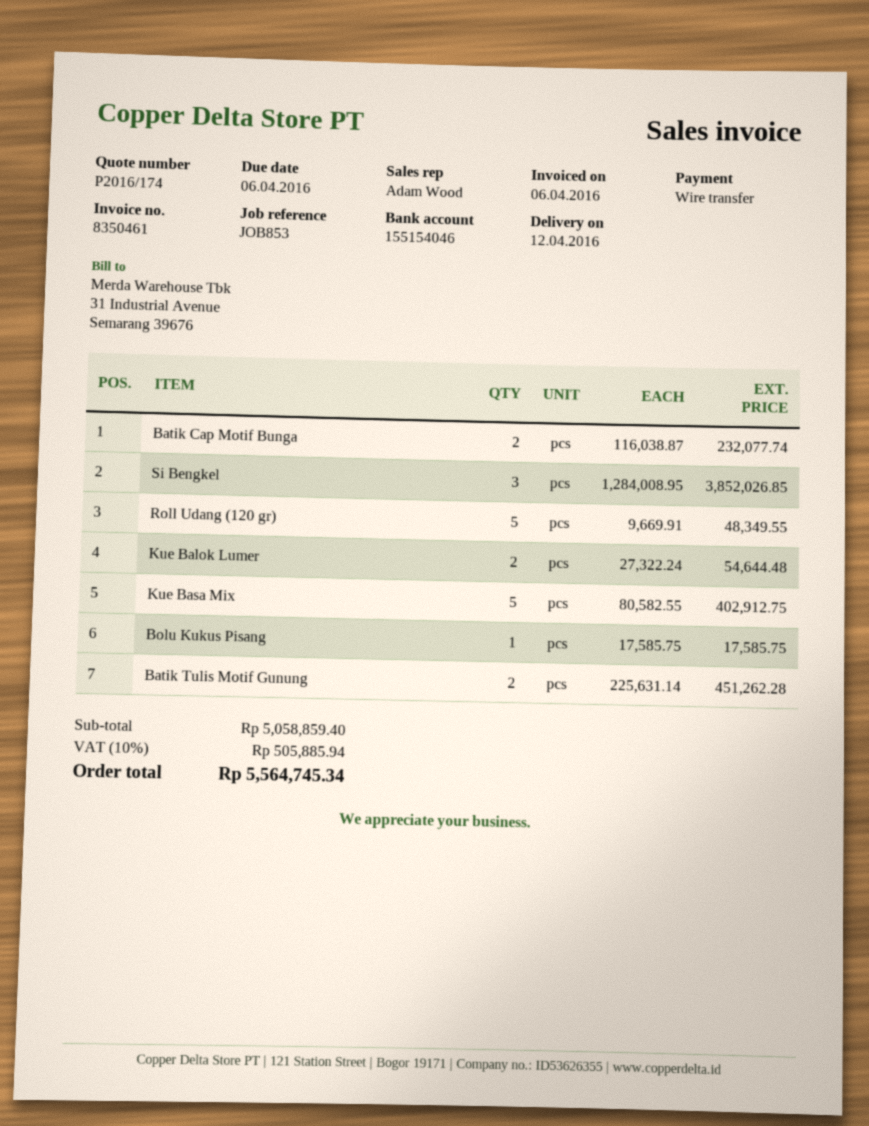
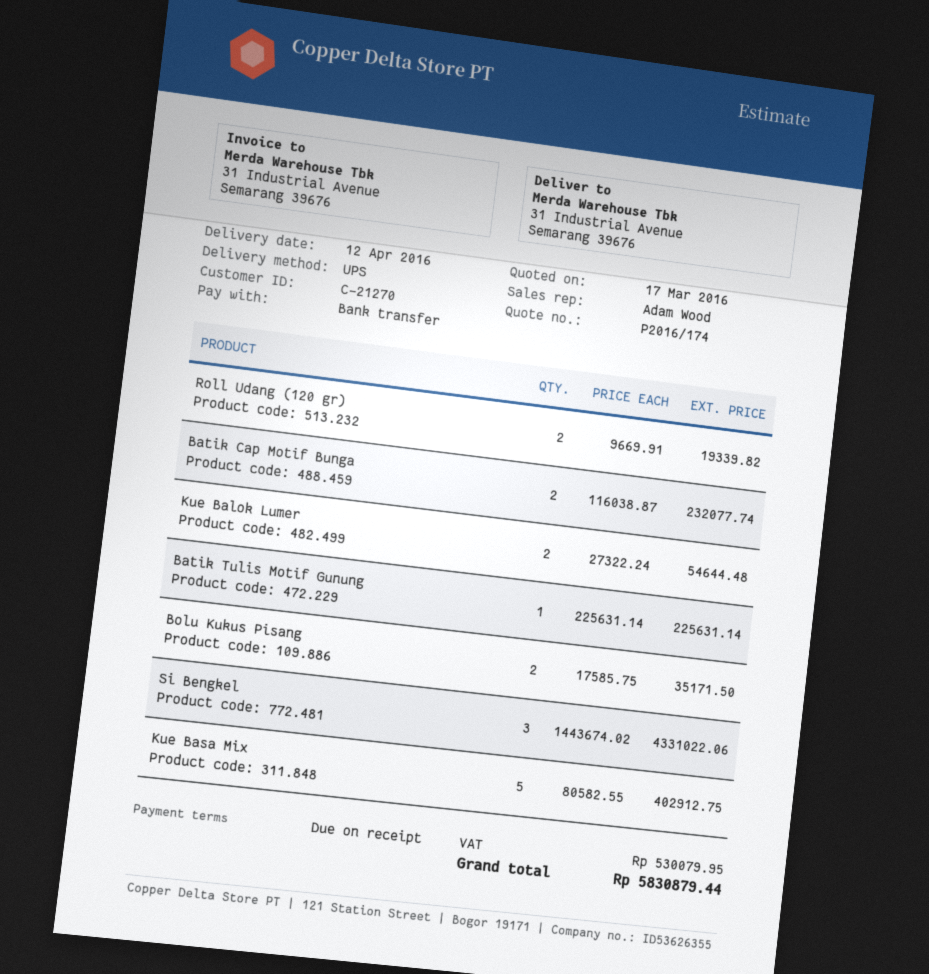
Si Bengkel: 3 x 1284008.95 = 3852026.85 -> 3 x 1443674.02 = 4331022.06
Roll Udang (120 gr): 5 x 9669.91 = 48349.55 -> 2 x 9669.91 = 19339.82
Bolu Kukus Pisang: 1 x 17585.75 = 17585.75 -> 2 x 17585.75 = 35171.50
Batik Tulis Motif Gunung: 2 x 225631.14 = 451262.28 -> 1 x 225631.14 = 225631.14
tax: 505885.94 -> 530079.95
total: 5564745.34 -> 5830879.44

